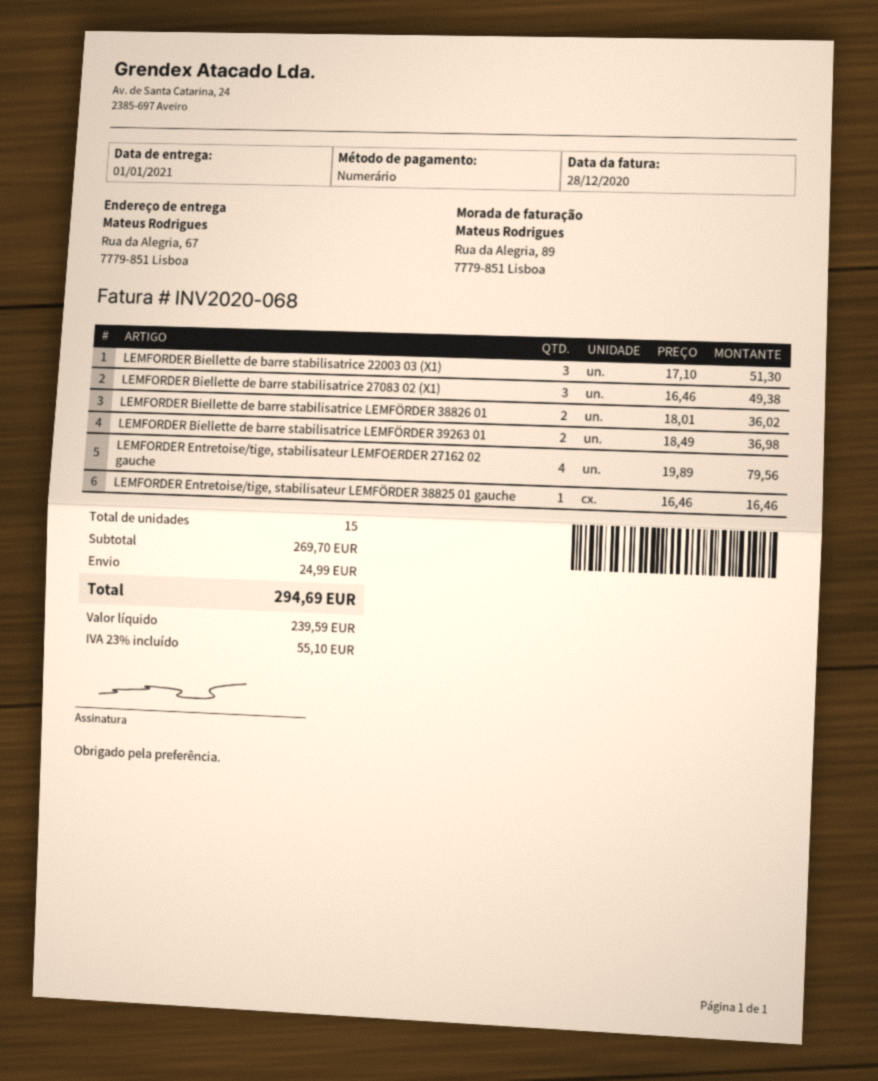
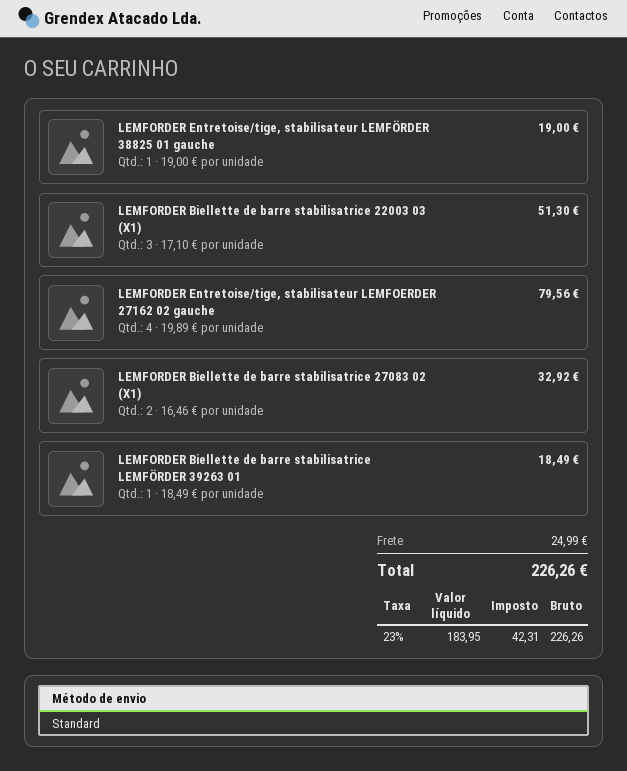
LEMFORDER Biellette de barre stabilisatrice 27083 02 (X1): 3 x 16.46 = 49.38 -> 2 x 16.46 = 32.92
LEMFORDER Biellette de barre stabilisatrice LEMFÖRDER 38826 01: 2 x 18.01 = 36.02 -> none
LEMFORDER Biellette de barre stabilisatrice LEMFÖRDER 39263 01: 2 x 18.49 = 36.98 -> 1 x 18.49 = 18.49
LEMFORDER Entretoise/tige, stabilisateur LEMFÖRDER 38825 01 gauche: 1 x 16.46 = 16.46 -> 1 x 19.00 = 19.00
net: 239.59 -> 183.95
tax: 23% = 55.10 -> 23% = 42.31
total: 294.69 -> 226.26

